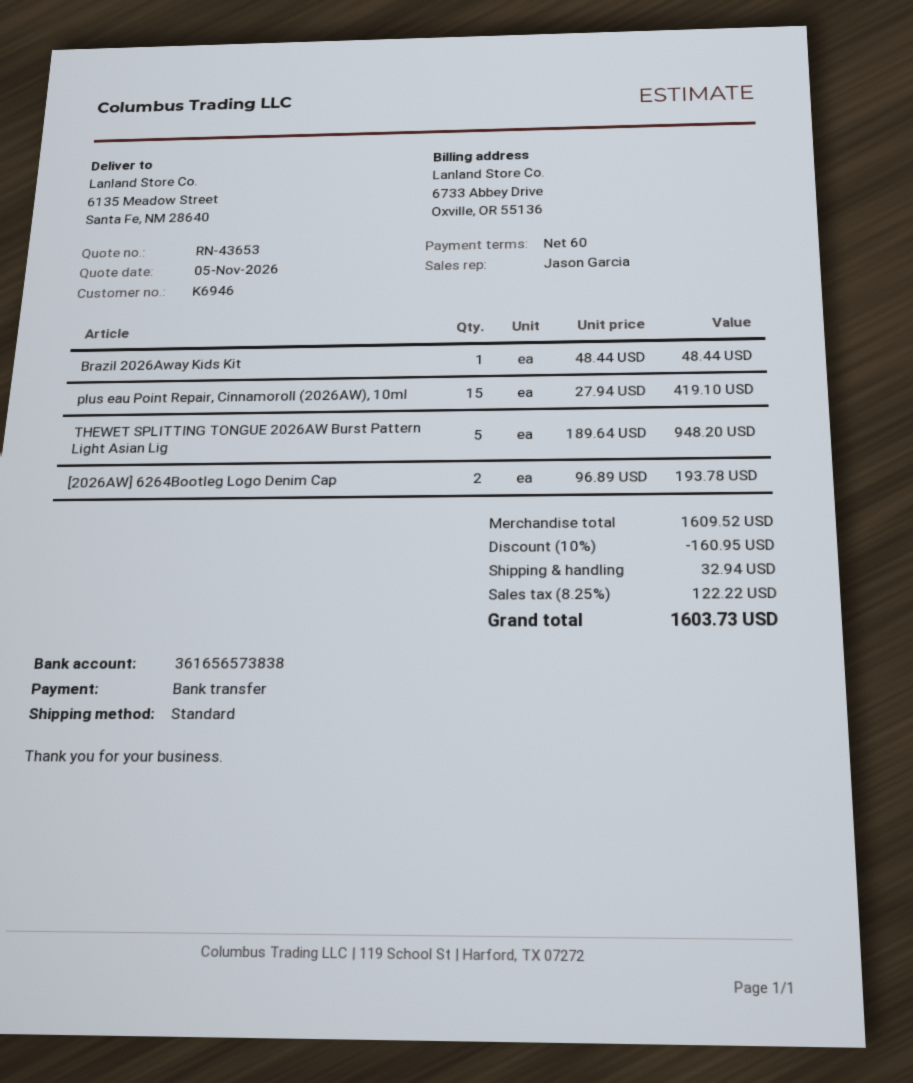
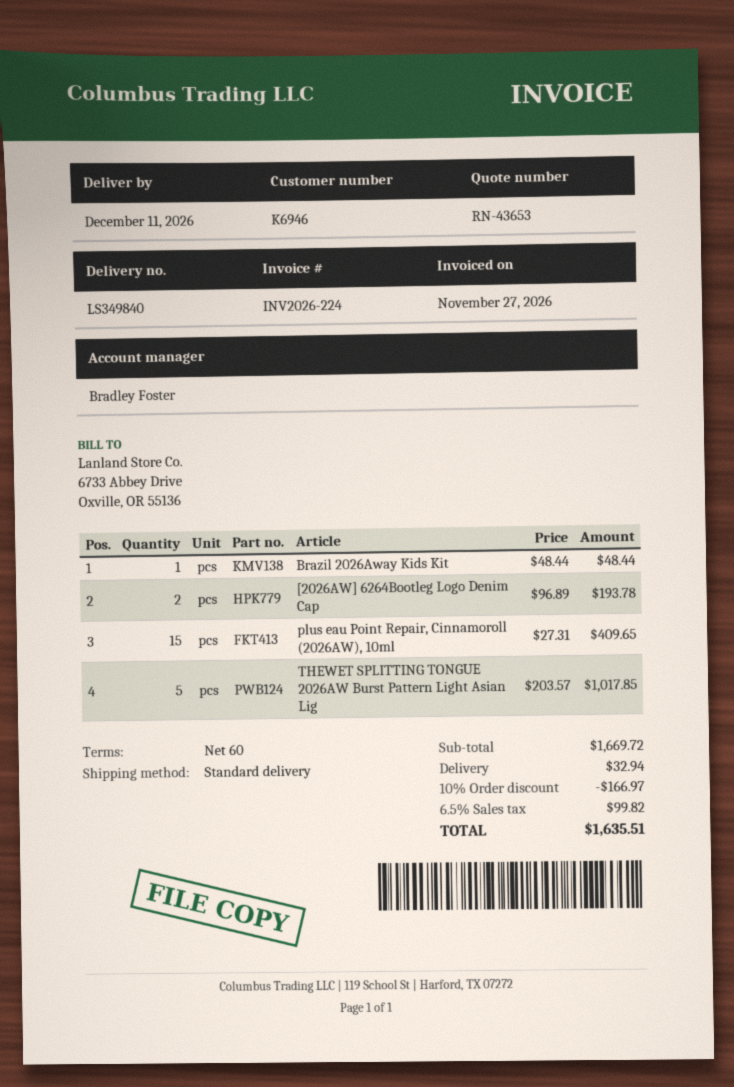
sales rep: Jason Garcia -> Bradley Foster
plus eau Point Repair, Cinnamoroll (2026AW), 10ml: 15 x 27.94 = 419.10 -> 15 x 27.31 = 409.65
THEWET SPLITTING TONGUE 2026AW Burst Pattern Light Asian Lig: 5 x 189.64 = 948.20 -> 5 x 203.57 = 1017.85
subtotal: 1609.52 -> 1669.72
discount: 10% = 160.95 -> 10% = 166.97
tax: 8.25% = 122.22 -> 6.5% = 99.82
total: 1603.73 -> 1635.51

